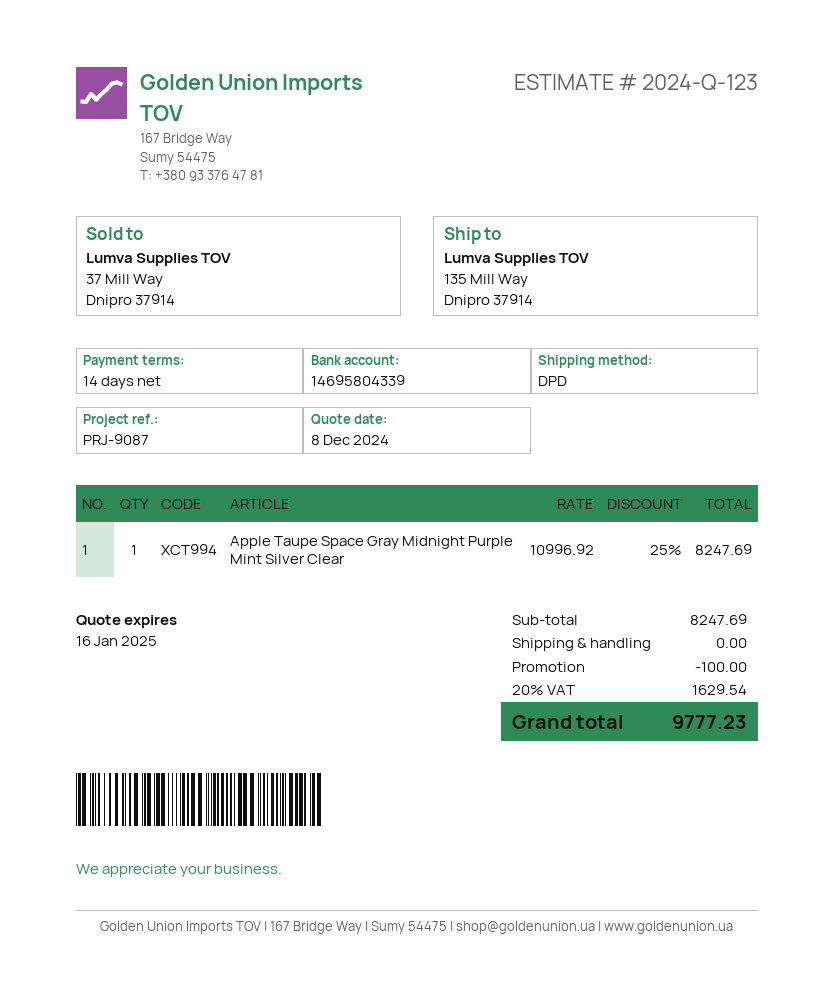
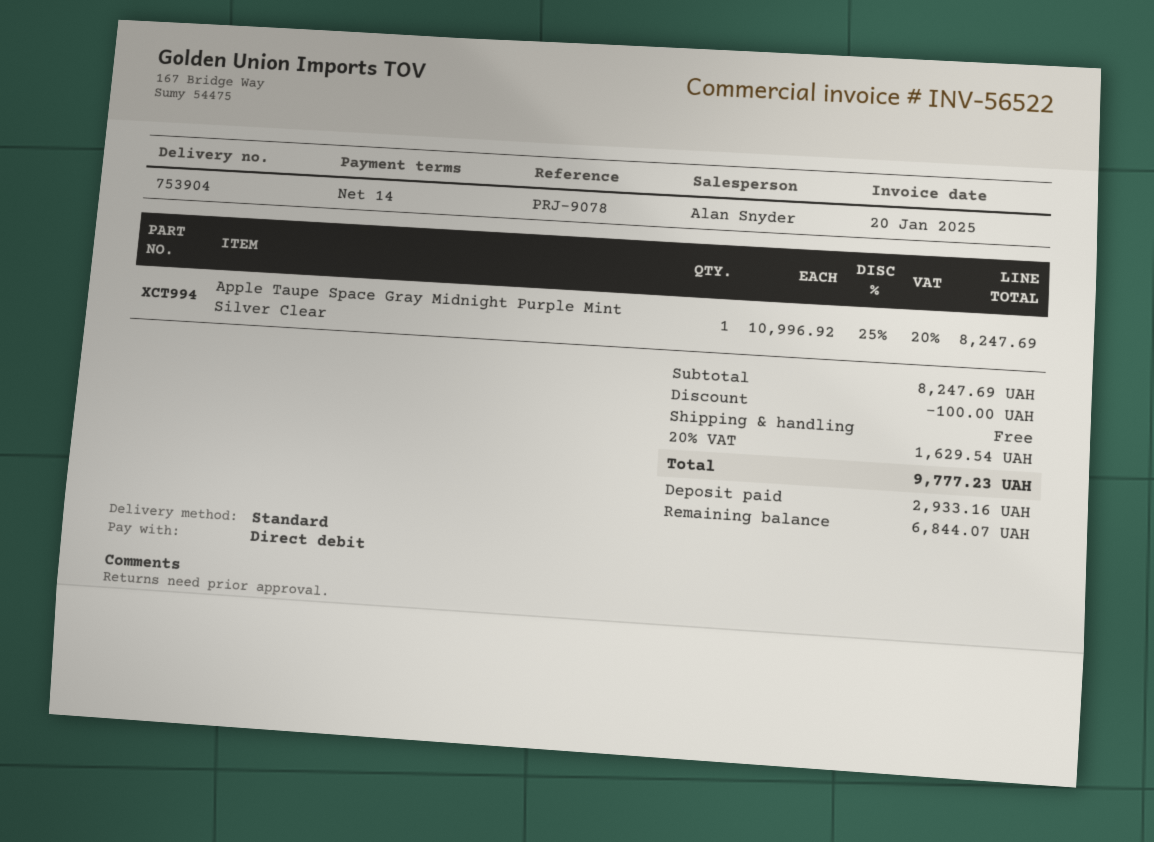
reference: PRJ-9087 -> PRJ-9078
shipping method: DPD -> standard

